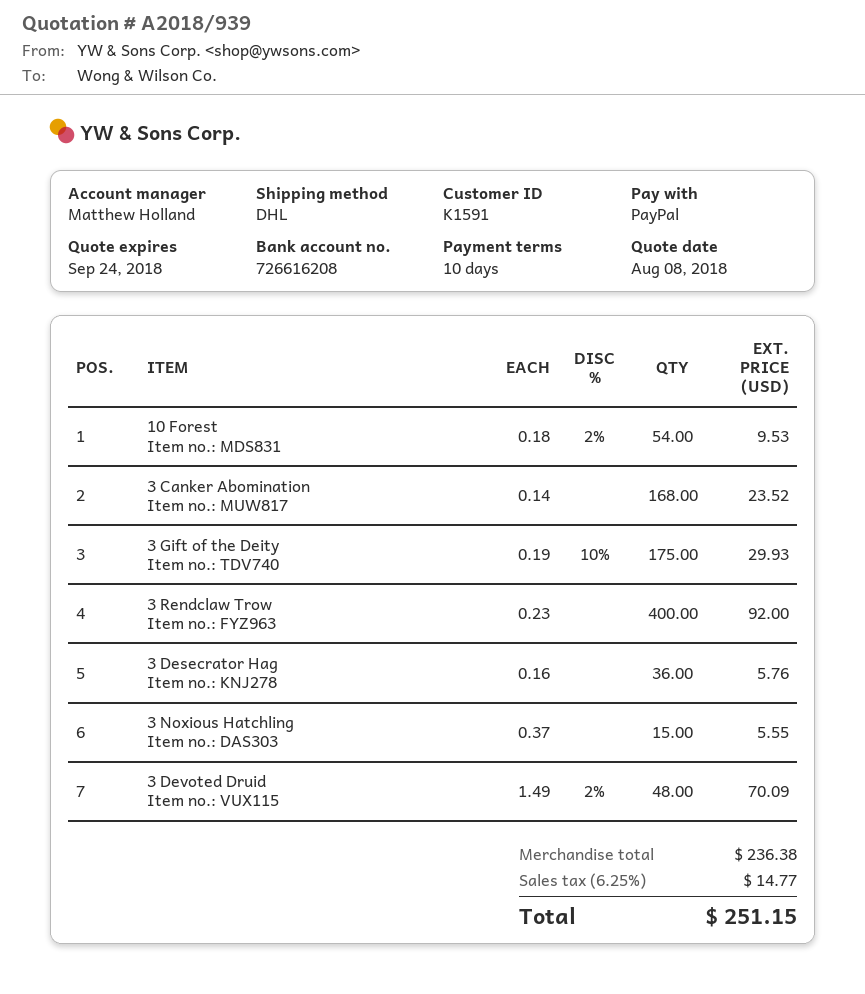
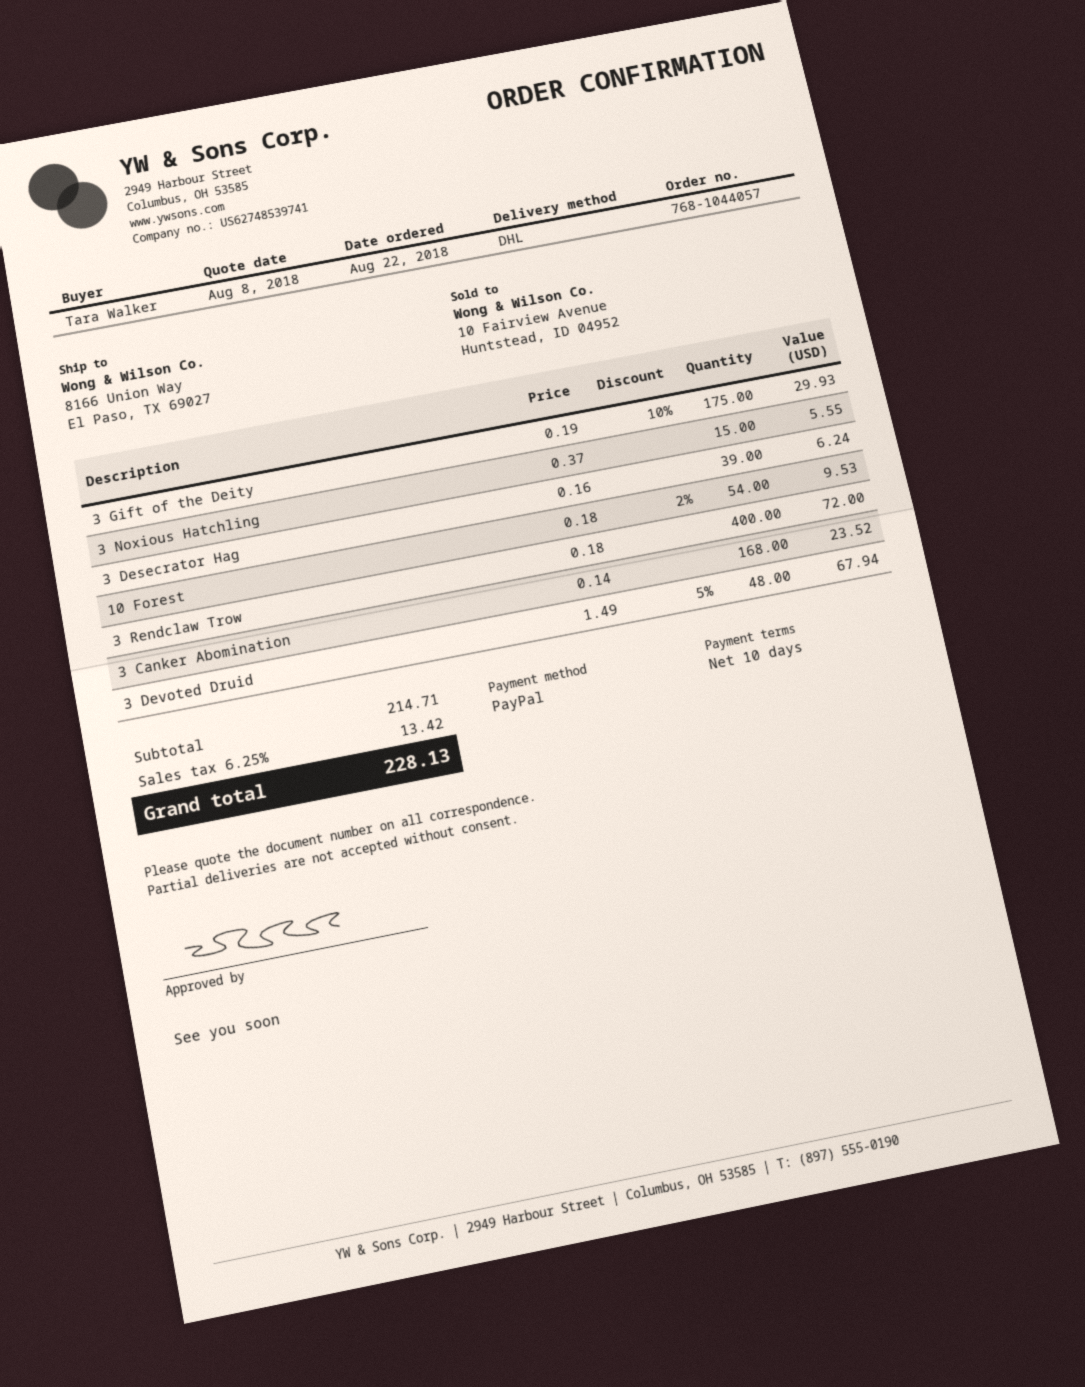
3 Rendclaw Trow: 400 x 0.23 = 92.00 -> 400 x 0.18 = 72.00
3 Desecrator Hag: 36 x 0.16 = 5.76 -> 39 x 0.16 = 6.24
3 Devoted Druid: 48 x 1.49 - 2% = 70.09 -> 48 x 1.49 - 5% = 67.94
subtotal: 236.38 -> 214.71
tax: 6.25% = 14.77 -> 6.25% = 13.42
total: 251.15 -> 228.13

